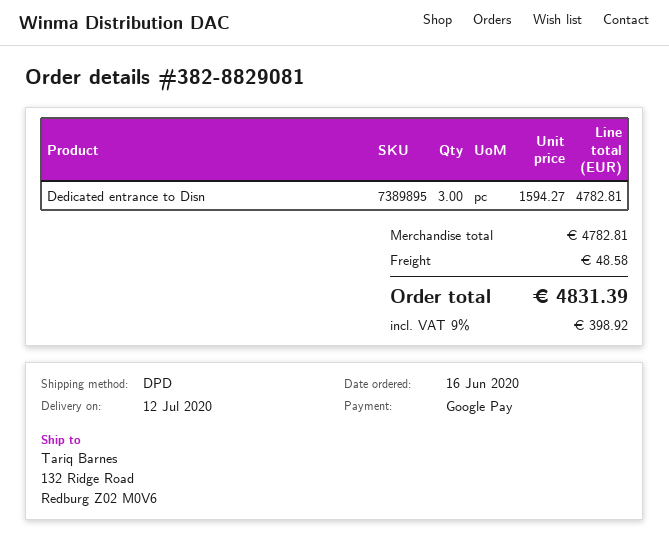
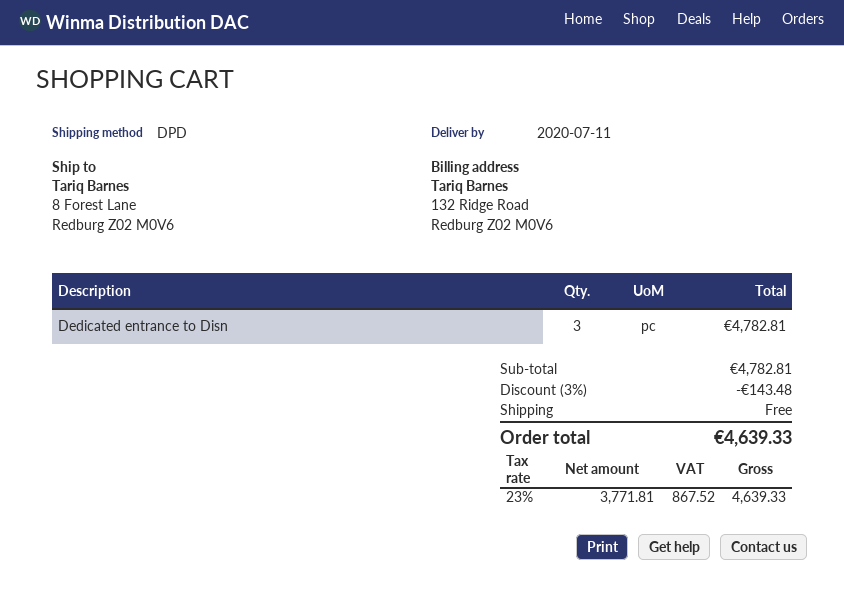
delivery date: 2020-07-12 -> 2020-07-11
ship to: 132 Ridge Road, Redburg Z02 M0V6 -> 8 Forest Lane, Redburg Z02 M0V6
discount: none -> 3% = 143.48
shipping: 48.58 -> 0.00
tax: 9% = 398.92 -> 23% = 867.52
total: 4831.39 -> 4639.33

